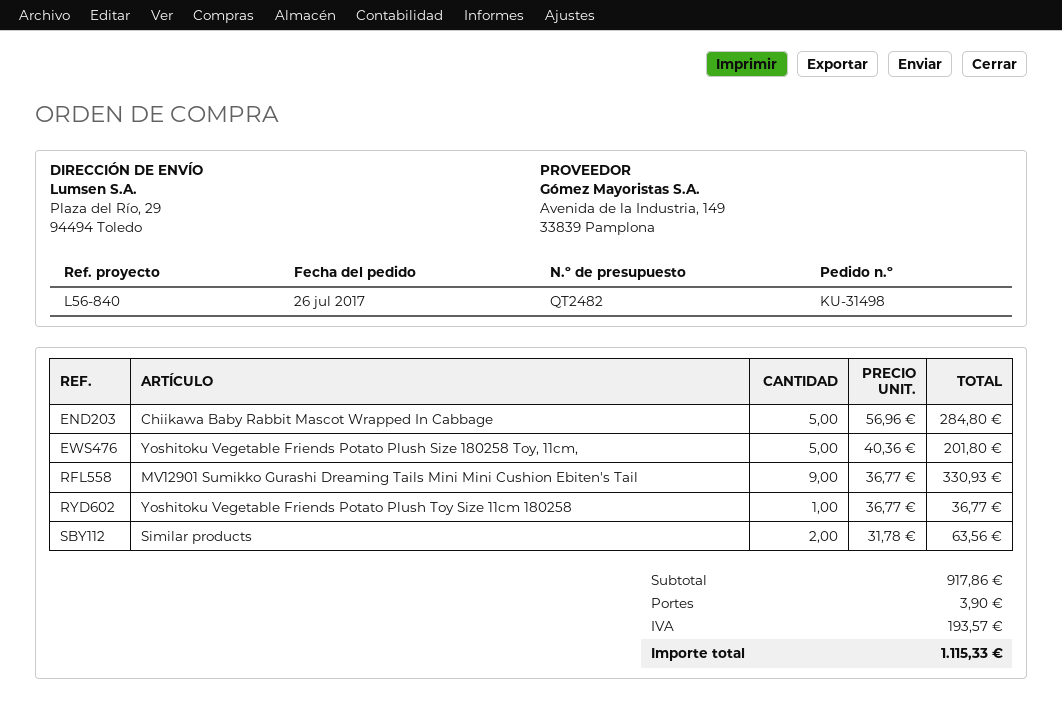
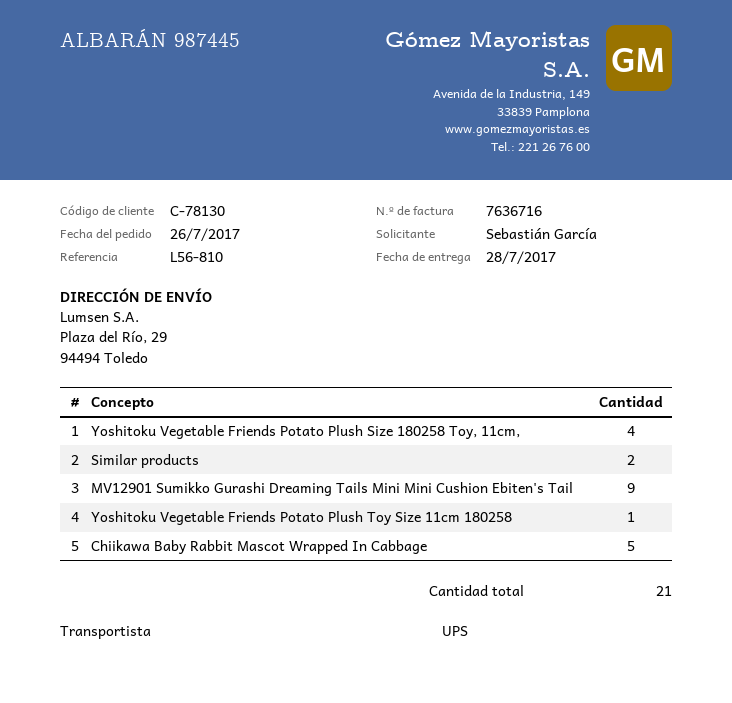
reference: L56-840 -> L56-810
Yoshitoku Vegetable Friends Potato Plush Size 180258 Toy, 11cm,: 5 -> 4

